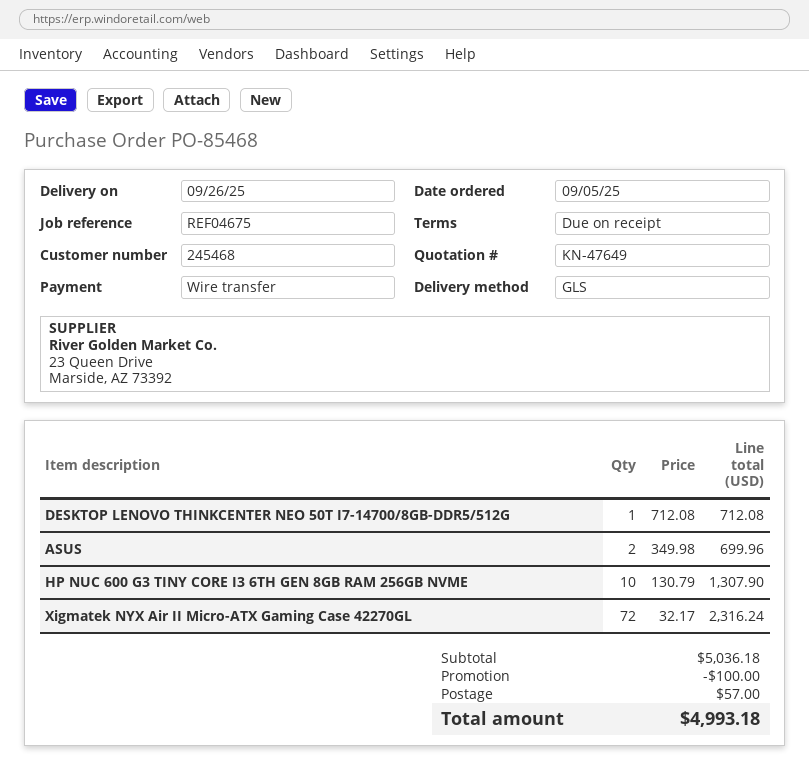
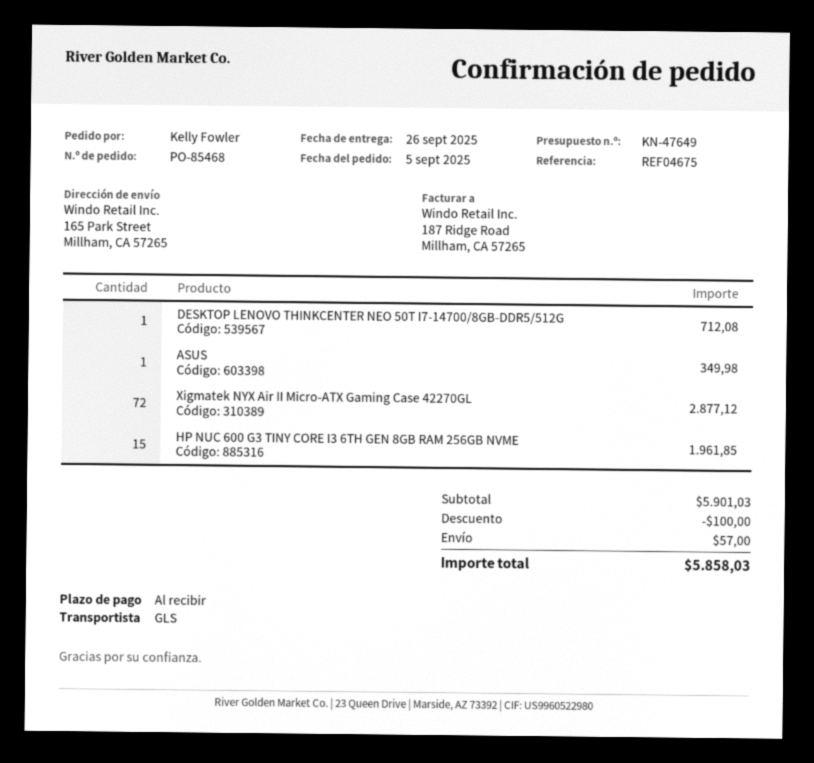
ASUS: 2 for 699.96 -> 1 for 349.98
HP NUC 600 G3 TINY CORE I3 6TH GEN 8GB RAM 256GB NVME: 10 for 1307.90 -> 15 for 1961.85
Xigmatek NYX Air II Micro-ATX Gaming Case 42270GL: 72 for 2316.24 -> 72 for 2877.12
subtotal: 5036.18 -> 5901.03
total: 4993.18 -> 5858.03

